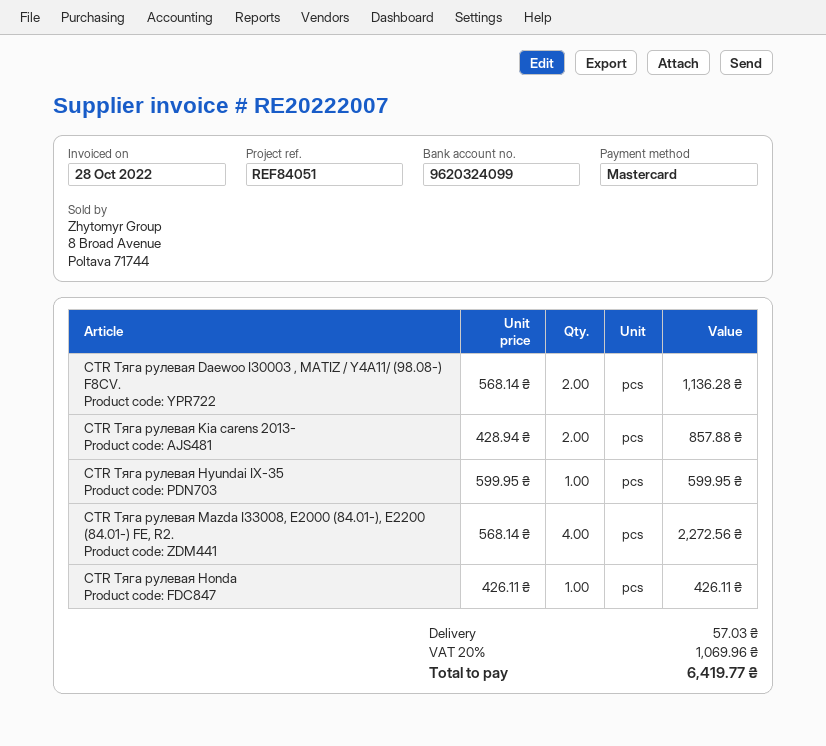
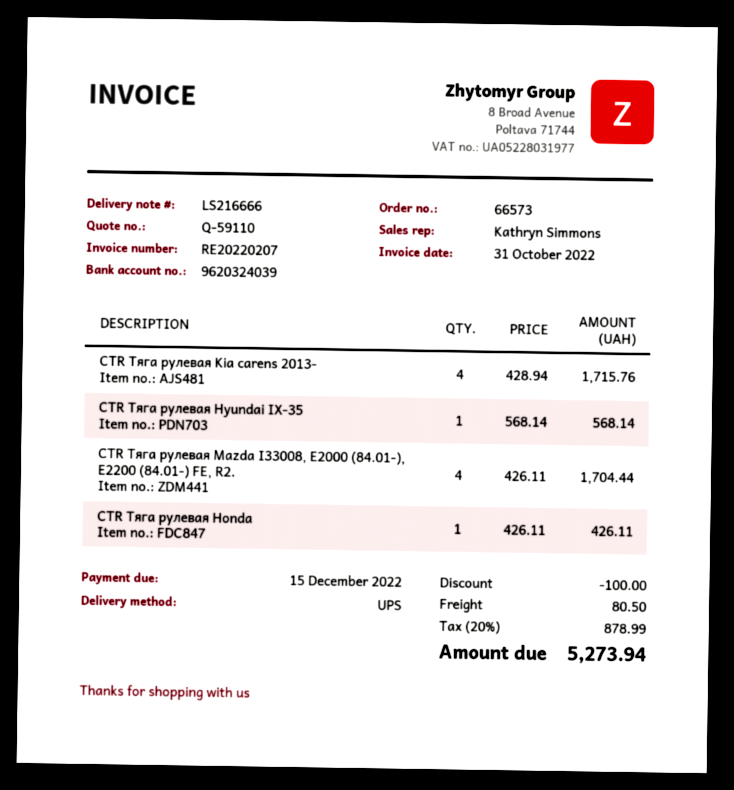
invoice number: RE20222007 -> RE20220207
invoice date: 2022-10-28 -> 2022-10-31
bank account: 9620324099 -> 9620324039
CTR Тяга рулевая Daewoo I30003 , MATIZ / Y4A11/ (98.08-) F8CV.: 2 x 568.14 = 1136.28 -> none
CTR Тяга рулевая Kia carens 2013-: 2 x 428.94 = 857.88 -> 4 x 428.94 = 1715.76
CTR Тяга рулевая Hyundai IX-35: 1 x 599.95 = 599.95 -> 1 x 568.14 = 568.14
CTR Тяга рулевая Mazda I33008, E2000 (84.01-), E2200 (84.01-) FE, R2.: 4 x 568.14 = 2272.56 -> 4 x 426.11 = 1704.44
discount: none -> 100.00
shipping: 57.03 -> 80.50
tax: 20% = 1069.96 -> 20% = 878.99
total: 6419.77 -> 5273.94

